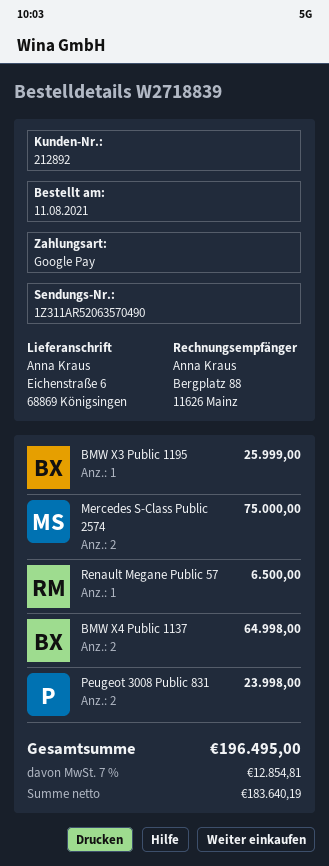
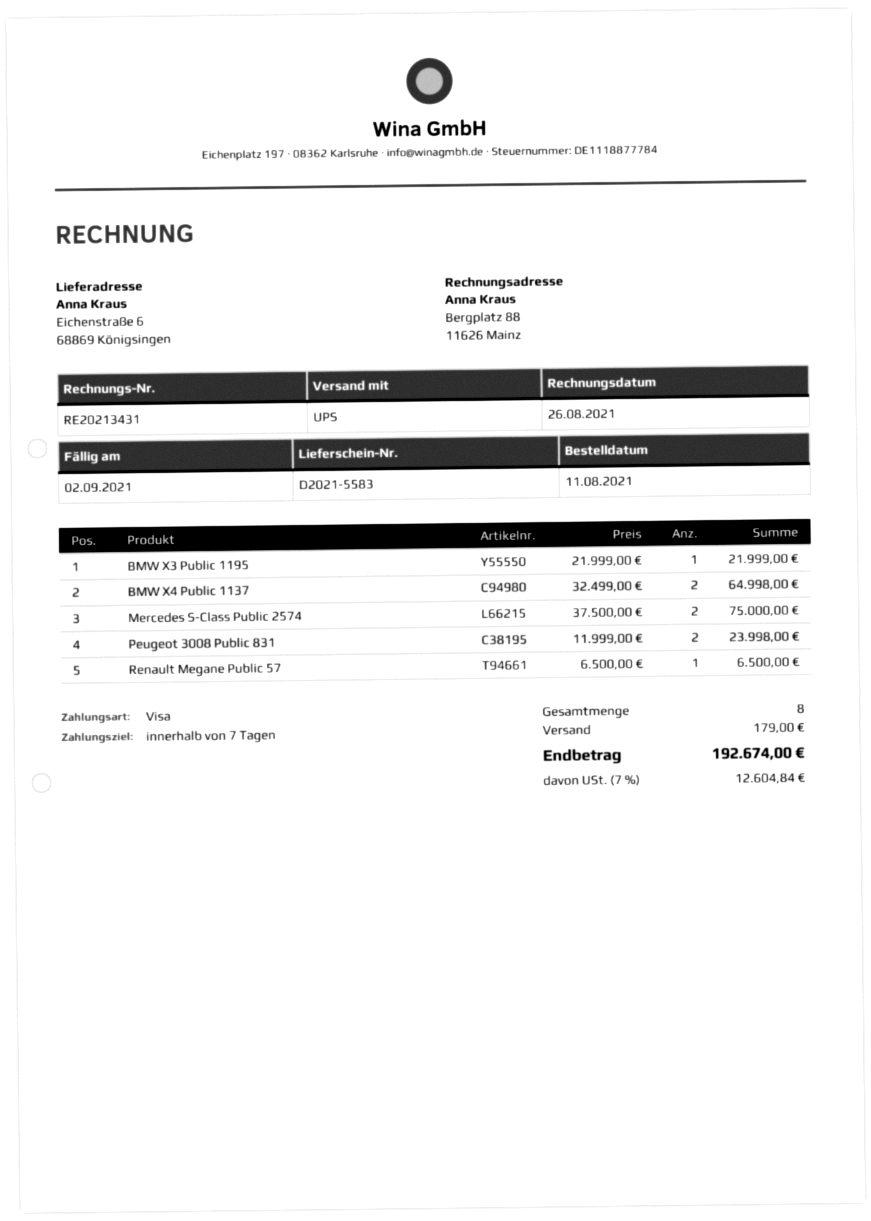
payment method: Google Pay -> Visa
BMW X3 Public 1195: 1 for 25999.00 -> 1 for 21999.00
shipping: none -> 179.00
tax: 7% = 12854.81 -> 7% = 12604.84
total: 196495.00 -> 192674.00

